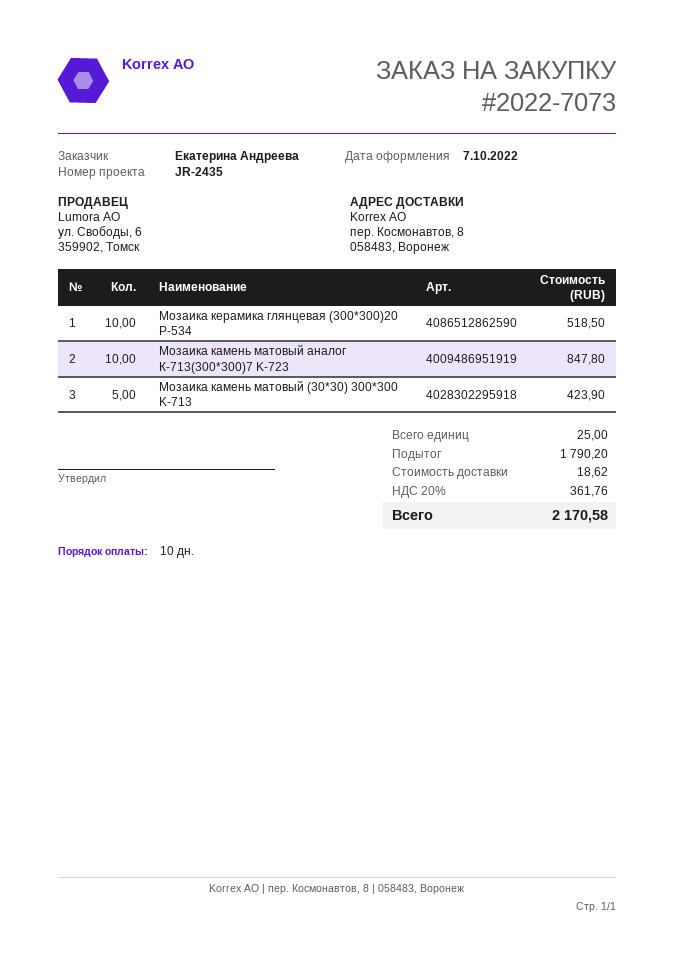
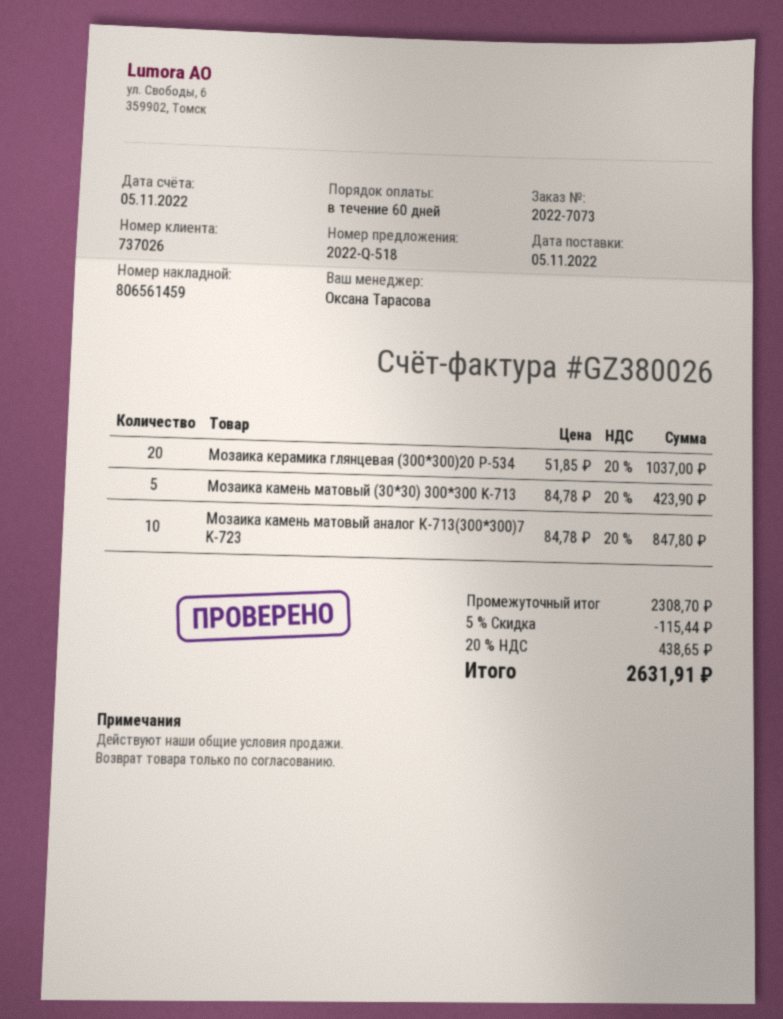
payment terms: 10 days -> 60 days
Мозаика керамика глянцевая (300*300)20 P-534: 10 for 518.50 -> 20 for 1037.00
subtotal: 1790.20 -> 2308.70
discount: none -> 5% = 115.44
shipping: 18.62 -> none
tax: 20% = 361.76 -> 20% = 438.65
total: 2170.58 -> 2631.91

